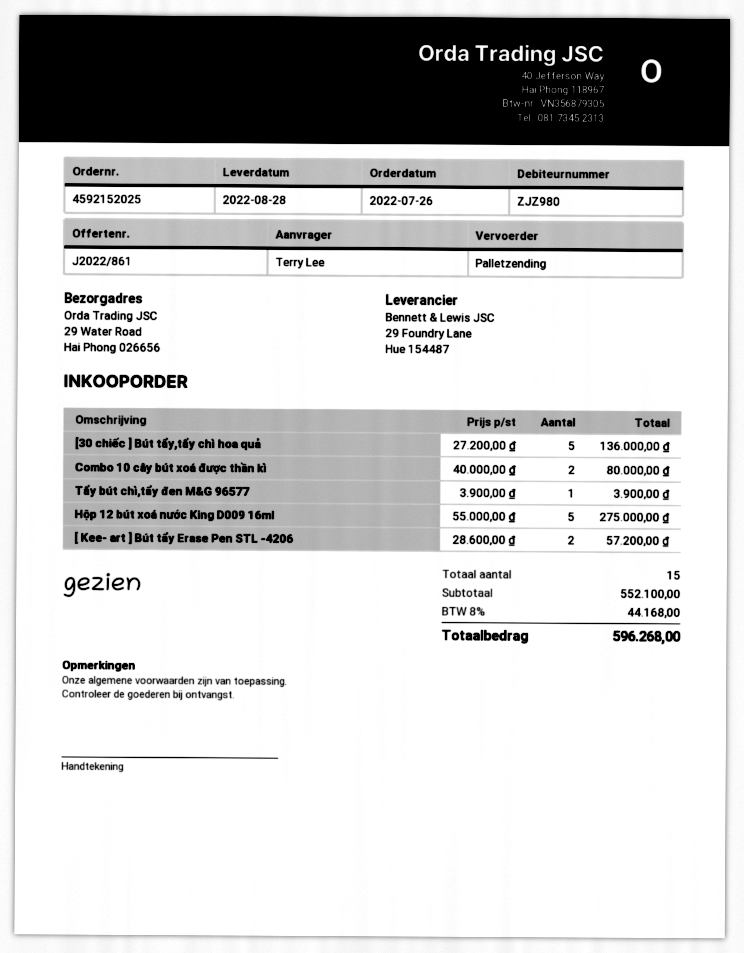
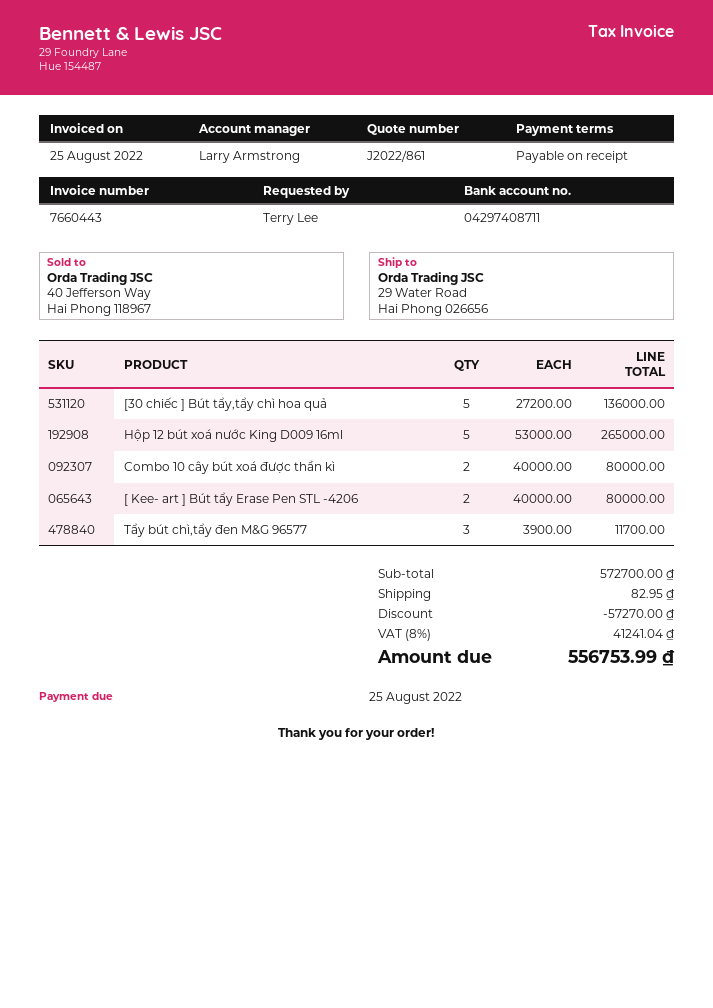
Tẩy bút chì,tẩy đen M&G 96577: 1 x 3900.00 = 3900.00 -> 3 x 3900.00 = 11700.00
Hộp 12 bút xoá nước King D009 16ml: 5 x 55000.00 = 275000.00 -> 5 x 53000.00 = 265000.00
[ Kee- art ] Bút tẩy Erase Pen STL -4206: 2 x 28600.00 = 57200.00 -> 2 x 40000.00 = 80000.00
subtotal: 552100.00 -> 572700.00
discount: none -> 57270.00
shipping: none -> 82.95
tax: 8% = 44168.00 -> 8% = 41241.04
total: 596268.00 -> 556753.99

